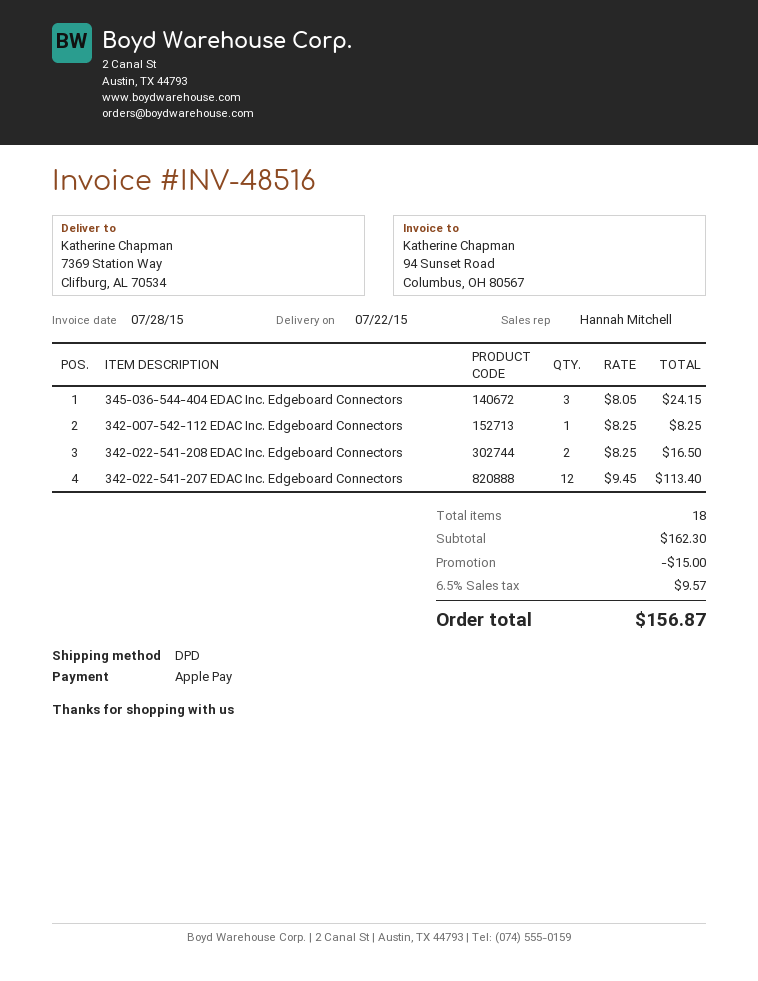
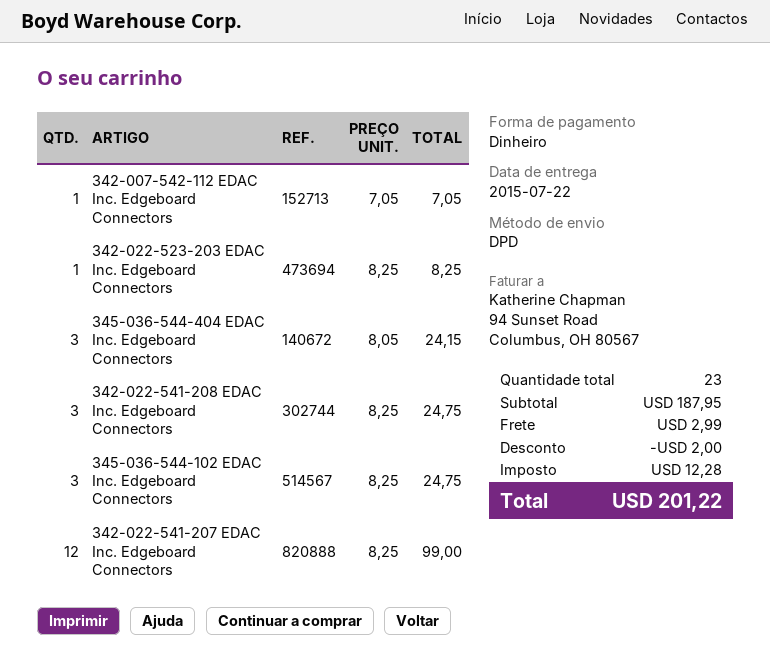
payment method: Apple Pay -> cash
342-007-542-112 EDAC Inc. Edgeboard Connectors: 1 x 8.25 = 8.25 -> 1 x 7.05 = 7.05
342-022-541-208 EDAC Inc. Edgeboard Connectors: 2 x 8.25 = 16.50 -> 3 x 8.25 = 24.75
342-022-541-207 EDAC Inc. Edgeboard Connectors: 12 x 9.45 = 113.40 -> 12 x 8.25 = 99.00
342-022-523-203 EDAC Inc. Edgeboard Connectors: none -> 1 x 8.25 = 8.25
345-036-544-102 EDAC Inc. Edgeboard Connectors: none -> 3 x 8.25 = 24.75
total quantity: 18 -> 23
subtotal: 162.30 -> 187.95
discount: 15.00 -> 2.00
shipping: none -> 2.99
tax: 9.57 -> 12.28
total: 156.87 -> 201.22

